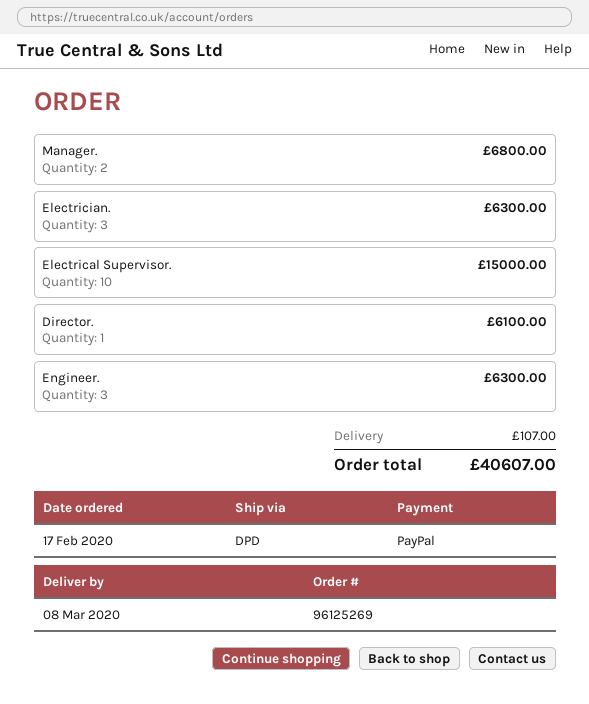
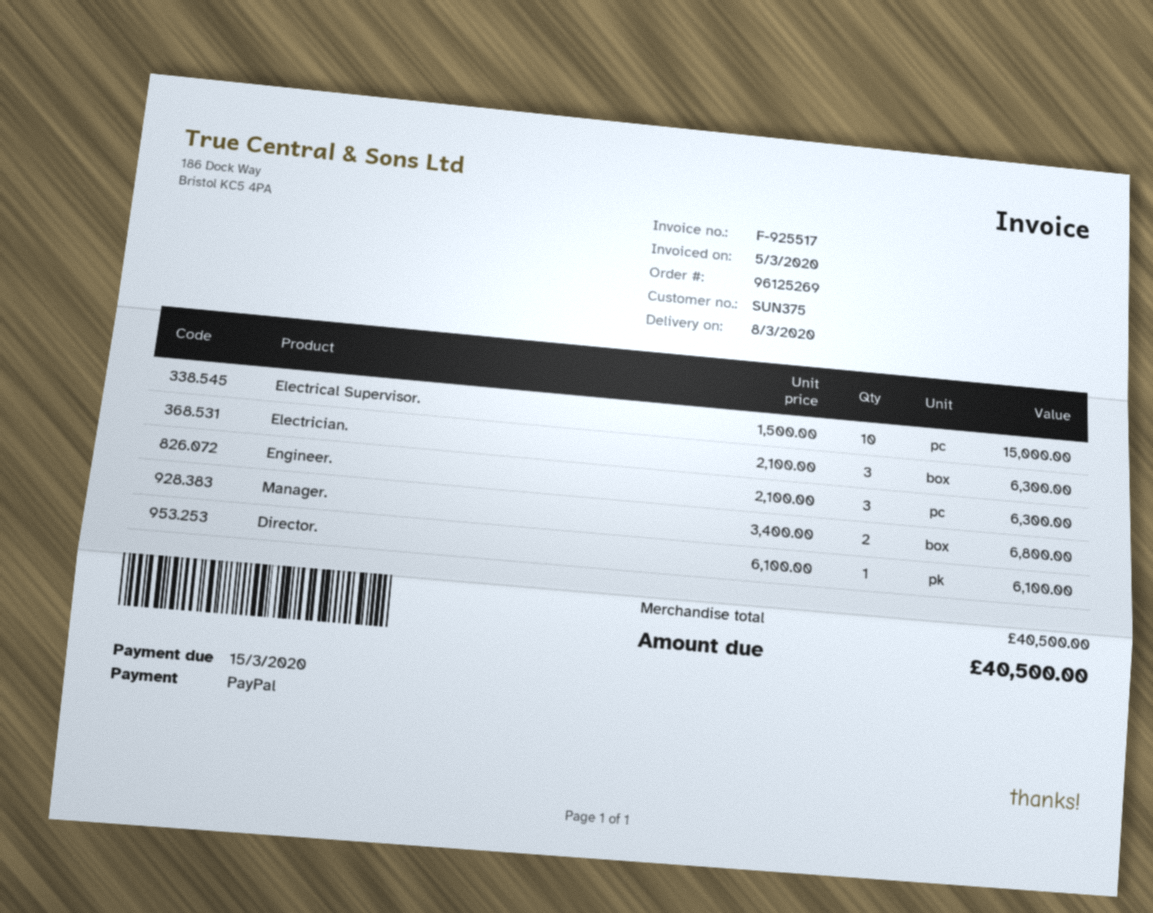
shipping: 107.00 -> none
total: 40607.00 -> 40500.00

